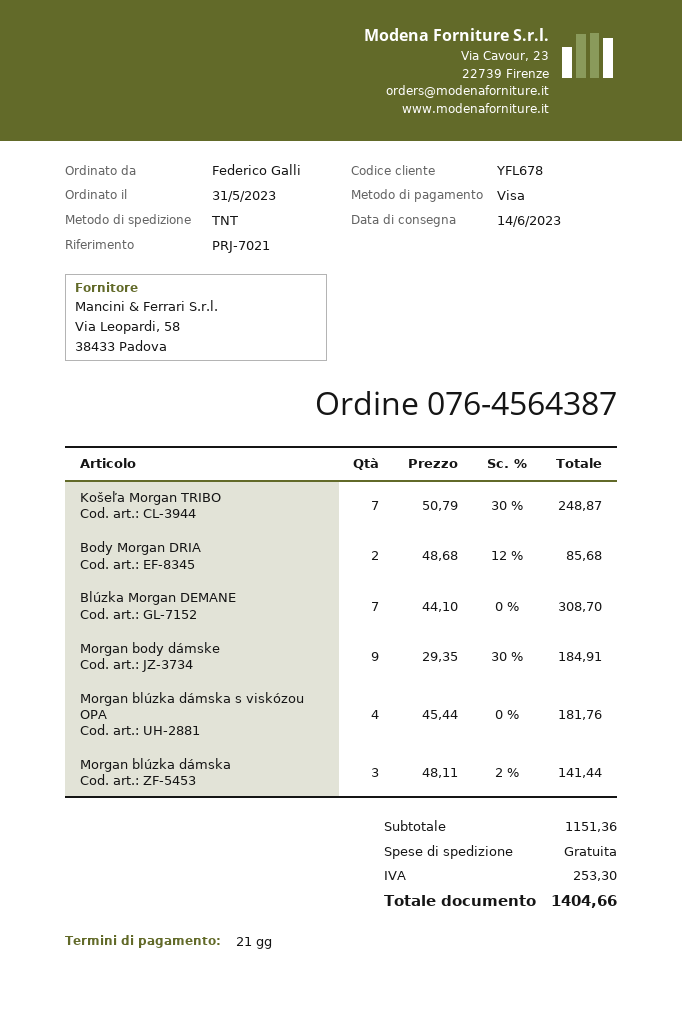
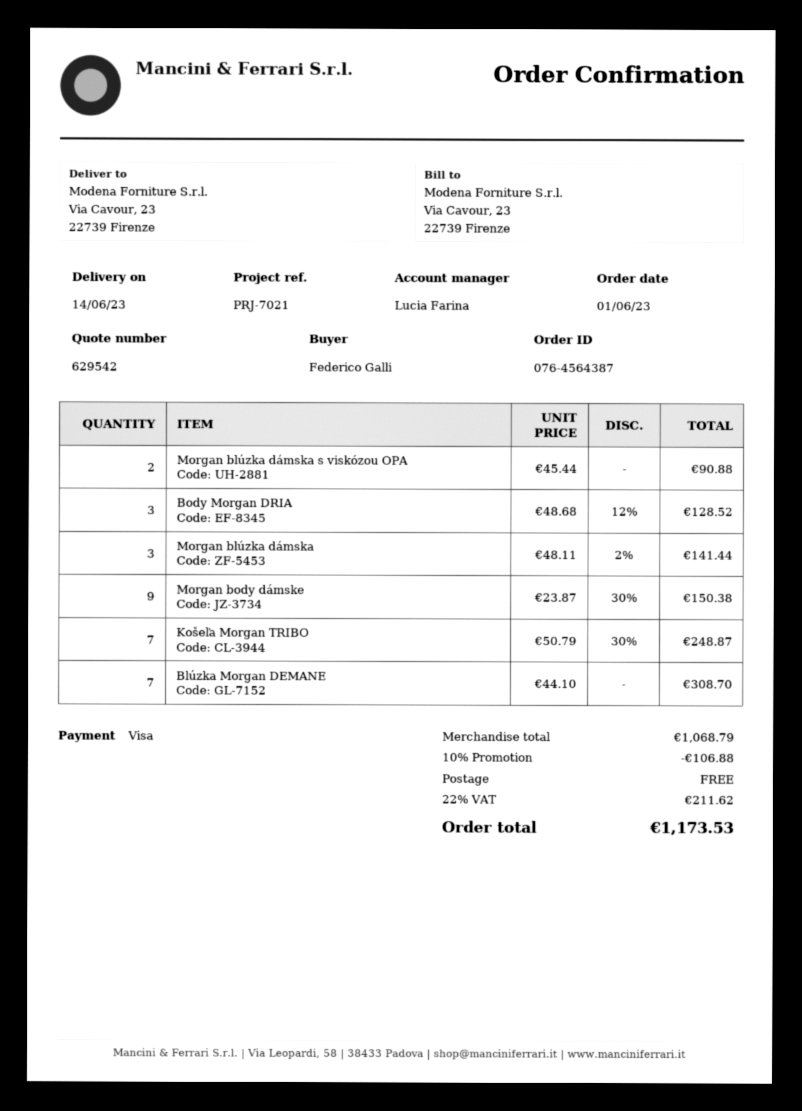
order date: 2023-05-31 -> 2023-06-01
Body Morgan DRIA: 2 x 48.68 - 12% = 85.68 -> 3 x 48.68 - 12% = 128.52
Morgan body dámske: 9 x 29.35 - 30% = 184.91 -> 9 x 23.87 - 30% = 150.38
Morgan blúzka dámska s viskózou OPA: 4 x 45.44 = 181.76 -> 2 x 45.44 = 90.88
subtotal: 1151.36 -> 1068.79
discount: none -> 10% = 106.88
tax: 253.30 -> 211.62
total: 1404.66 -> 1173.53

